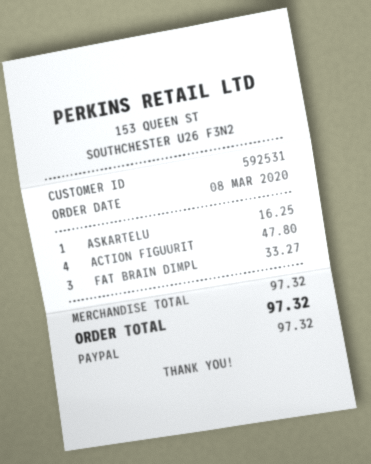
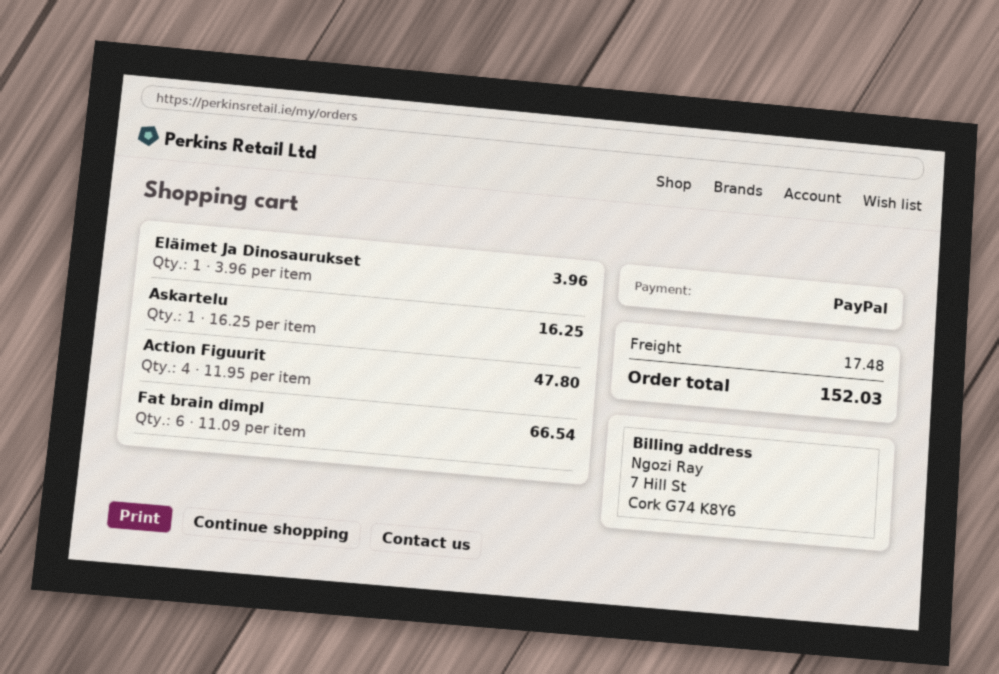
FAT BRAIN DIMPL: 3 for 33.27 -> 6 for 66.54
Eläimet Ja Dinosaurukset: none -> 1 for 3.96
shipping: none -> 17.48
total: 97.32 -> 152.03

